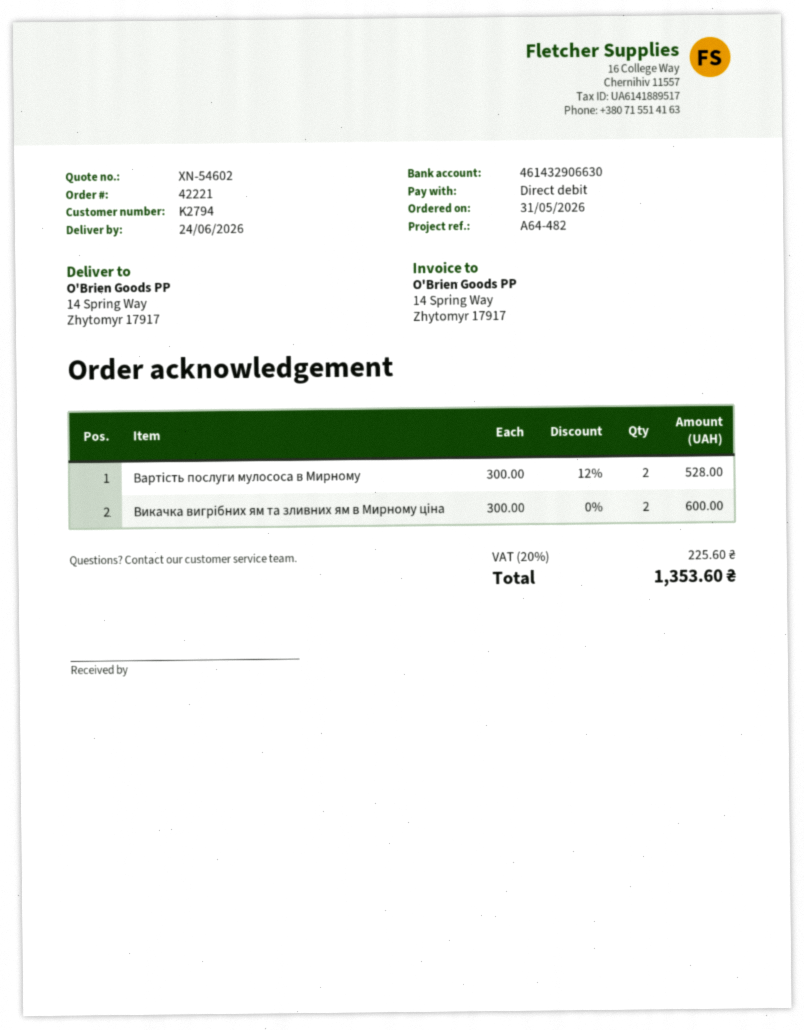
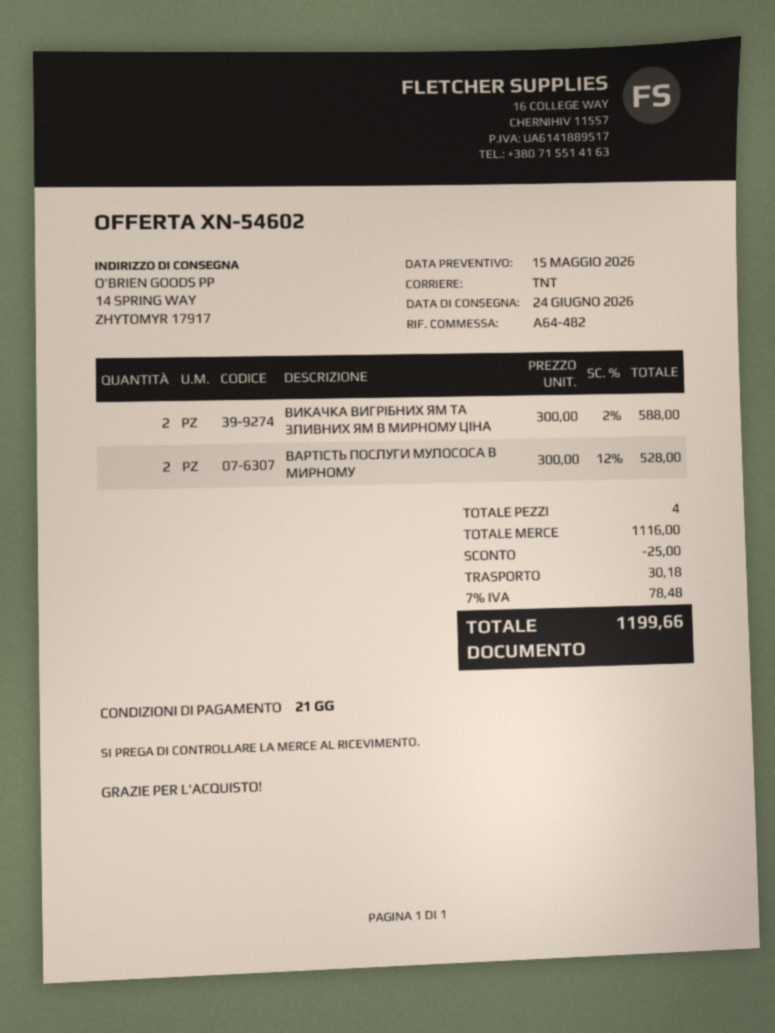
Викачка вигрібних ям та зливних ям в Мирному ціна: 2 x 300.00 = 600.00 -> 2 x 300.00 - 2% = 588.00
discount: none -> 25.00
shipping: none -> 30.18
tax: 20% = 225.60 -> 7% = 78.48
total: 1353.60 -> 1199.66

